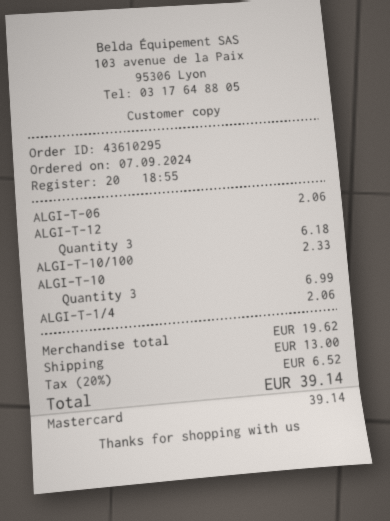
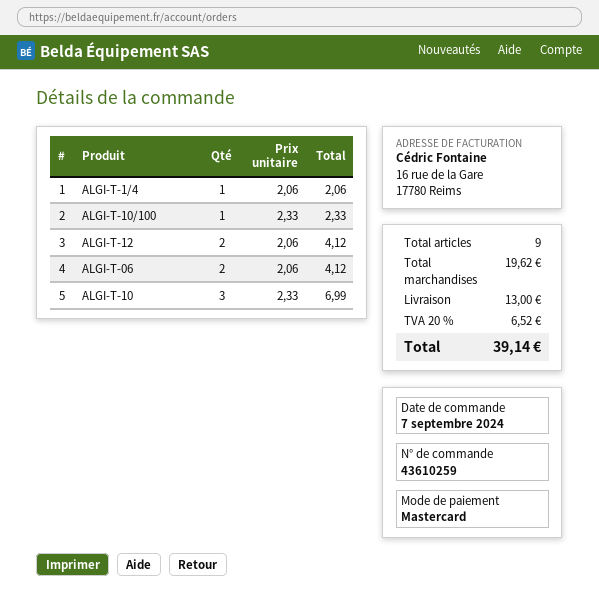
order number: 43610295 -> 43610259
ALGI-T-06: 1 for 2.06 -> 2 for 4.12
ALGI-T-12: 3 for 6.18 -> 2 for 4.12

